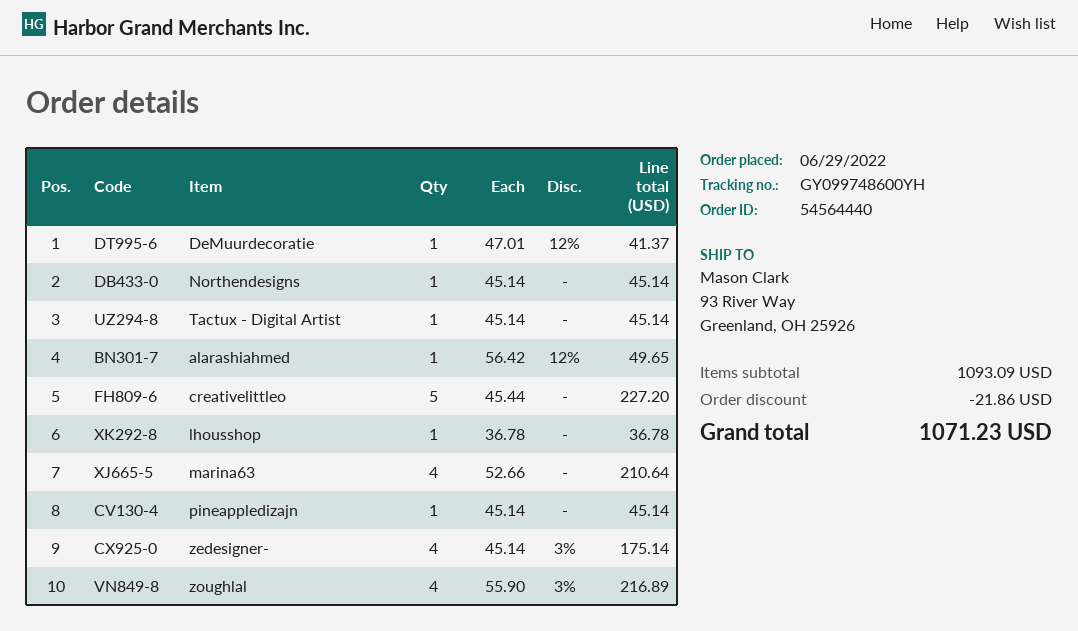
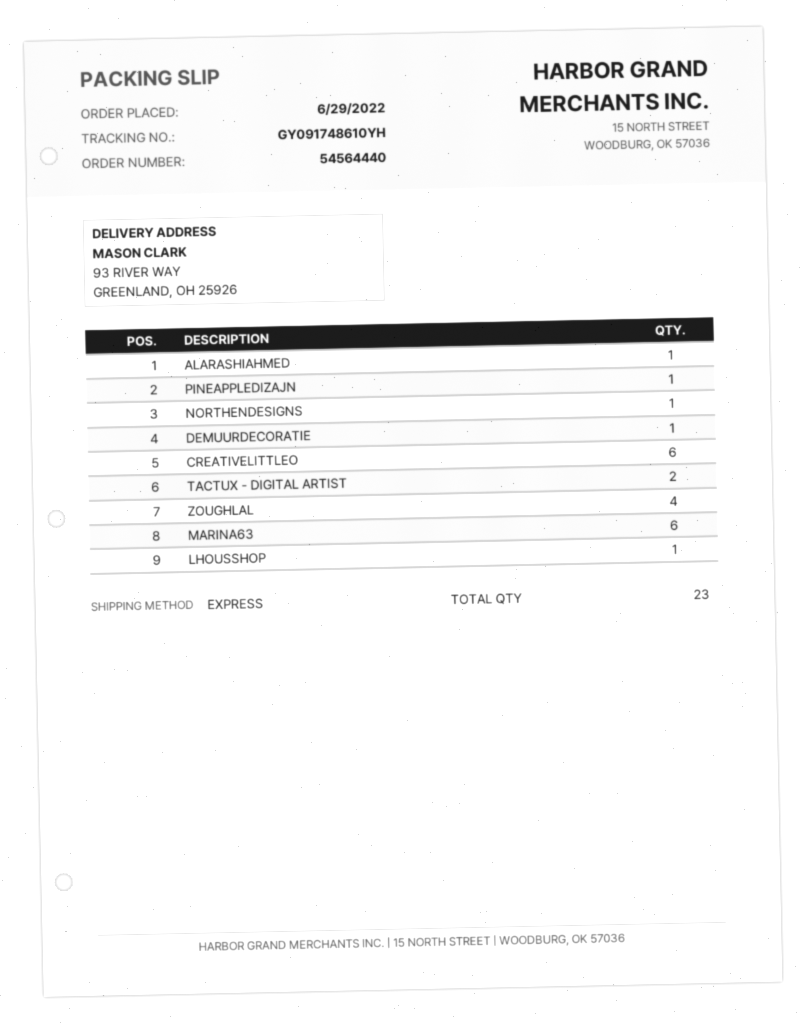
tracking number: GY099748600YH -> GY091748610YH
Tactux - Digital Artist: 1 -> 2
creativelittleo: 5 -> 6
marina63: 4 -> 6
zedesigner-: 4 -> none

